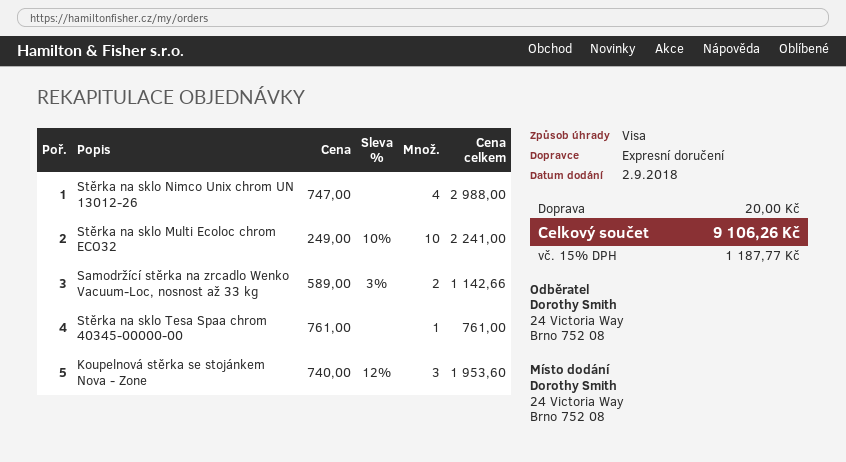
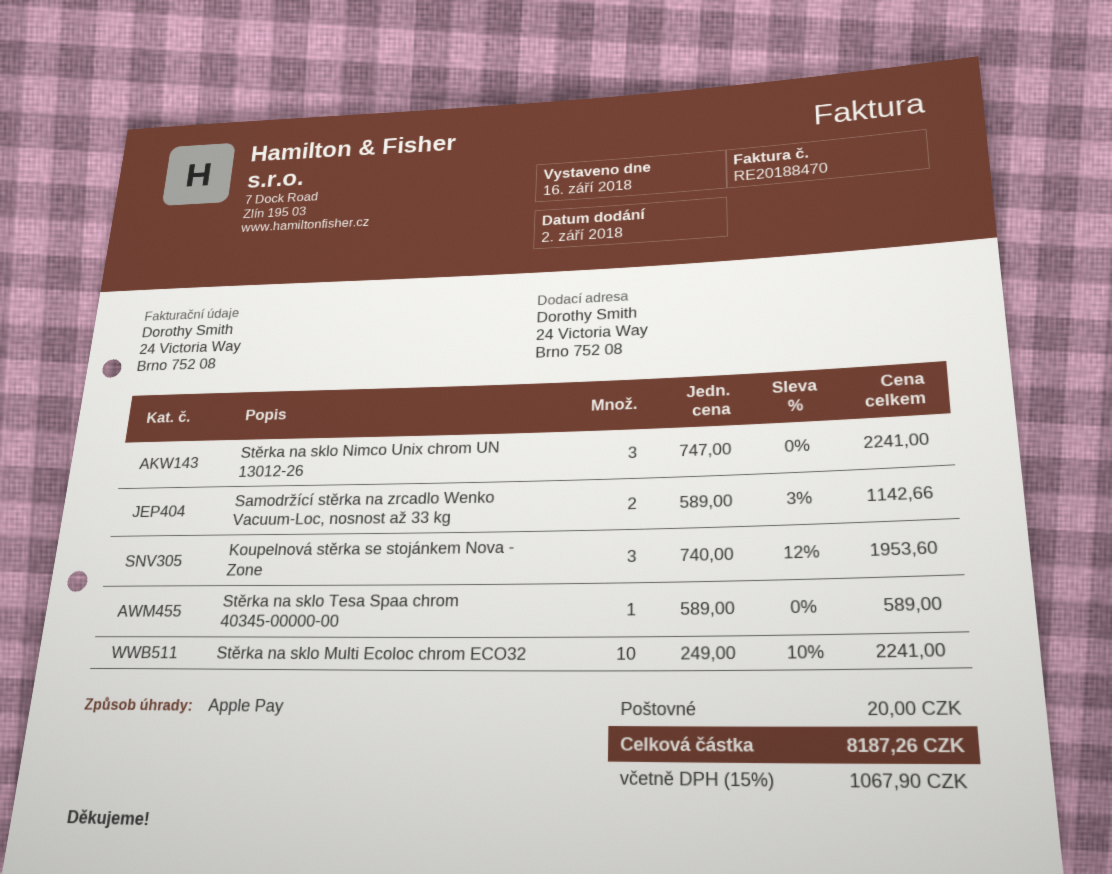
payment method: Visa -> Apple Pay
Stěrka na sklo Nimco Unix chrom UN 13012-26: 4 x 747.00 = 2988.00 -> 3 x 747.00 = 2241.00
Stěrka na sklo Tesa Spaa chrom 40345-00000-00: 1 x 761.00 = 761.00 -> 1 x 589.00 = 589.00
tax: 15% = 1187.77 -> 15% = 1067.90
total: 9106.26 -> 8187.26

